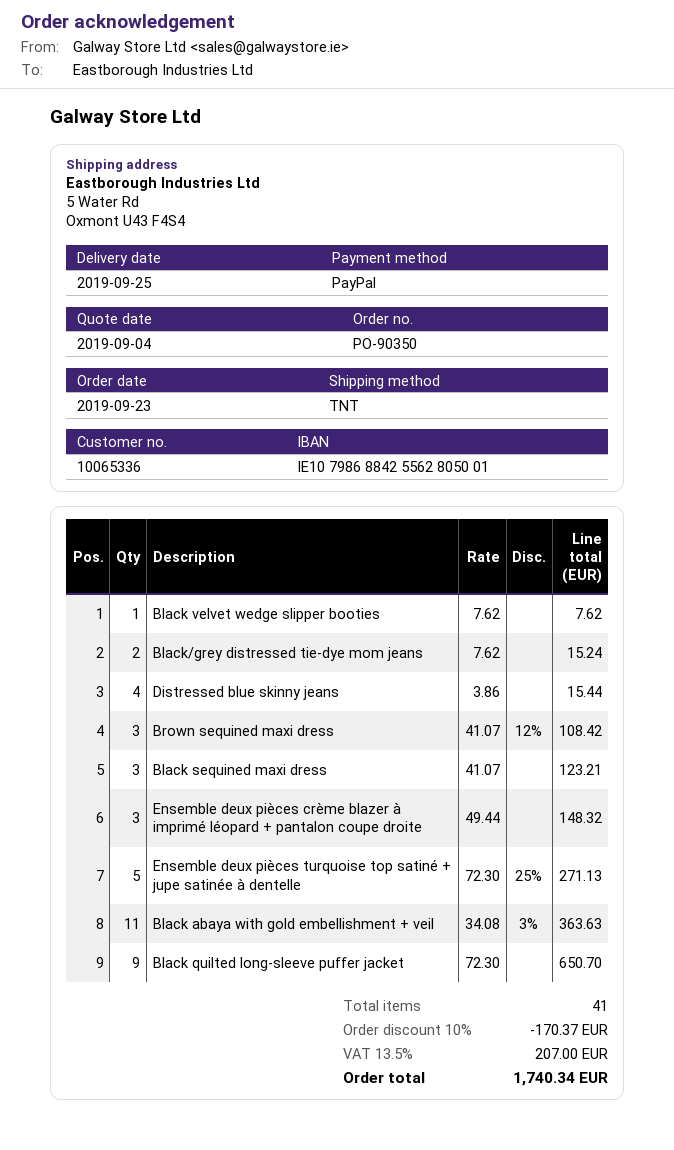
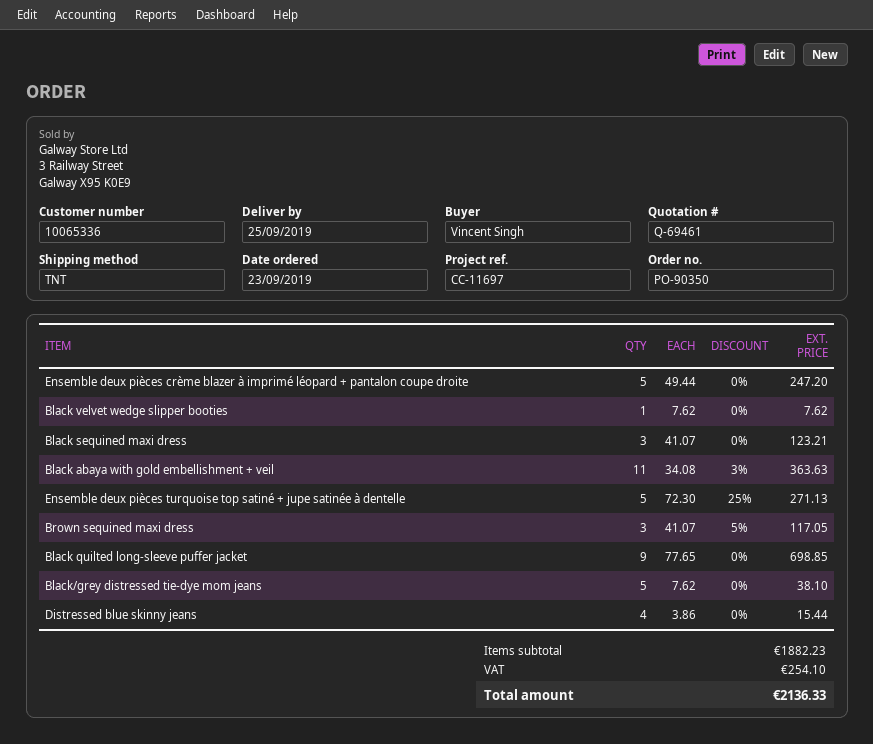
Black/grey distressed tie-dye mom jeans: 2 x 7.62 = 15.24 -> 5 x 7.62 = 38.10
Brown sequined maxi dress: 3 x 41.07 - 12% = 108.42 -> 3 x 41.07 - 5% = 117.05
Ensemble deux pièces crème blazer à imprimé léopard + pantalon coupe droite: 3 x 49.44 = 148.32 -> 5 x 49.44 = 247.20
Black quilted long-sleeve puffer jacket: 9 x 72.30 = 650.70 -> 9 x 77.65 = 698.85
discount: 10% = 170.37 -> none
tax: 207.00 -> 254.10
total: 1740.34 -> 2136.33

